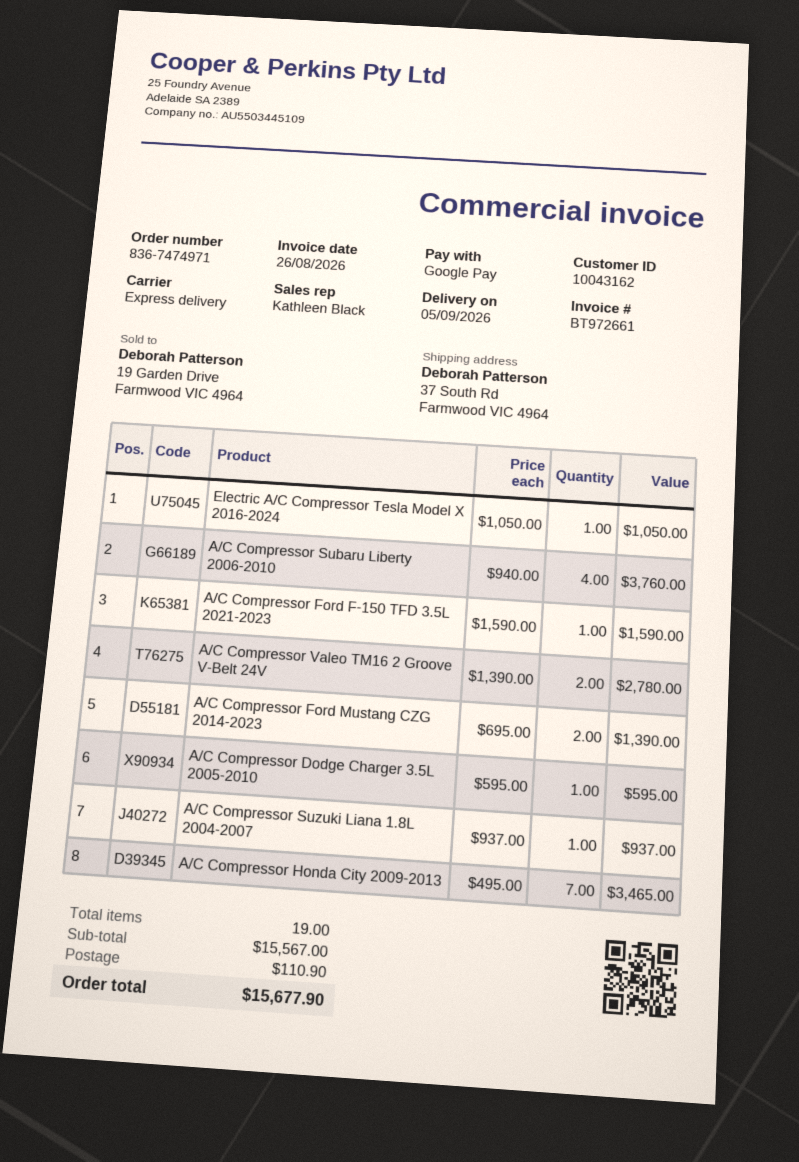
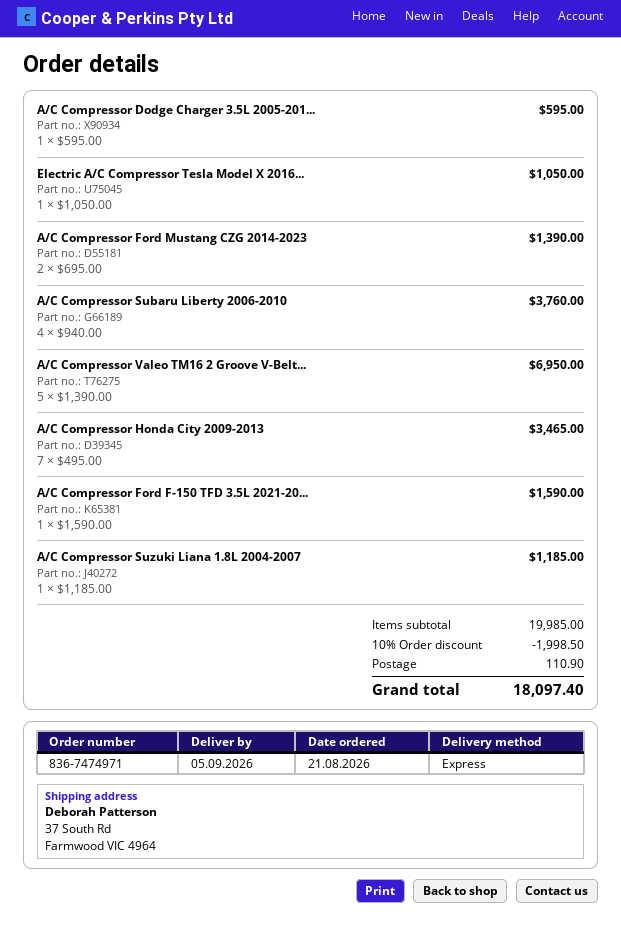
A/C Compressor Valeo TM16 2 Groove V-Belt 24V: 2 x 1390.00 = 2780.00 -> 5 x 1390.00 = 6950.00
A/C Compressor Suzuki Liana 1.8L 2004-2007: 1 x 937.00 = 937.00 -> 1 x 1185.00 = 1185.00
subtotal: 15567.00 -> 19985.00
discount: none -> 10% = 1998.50
total: 15677.90 -> 18097.40

